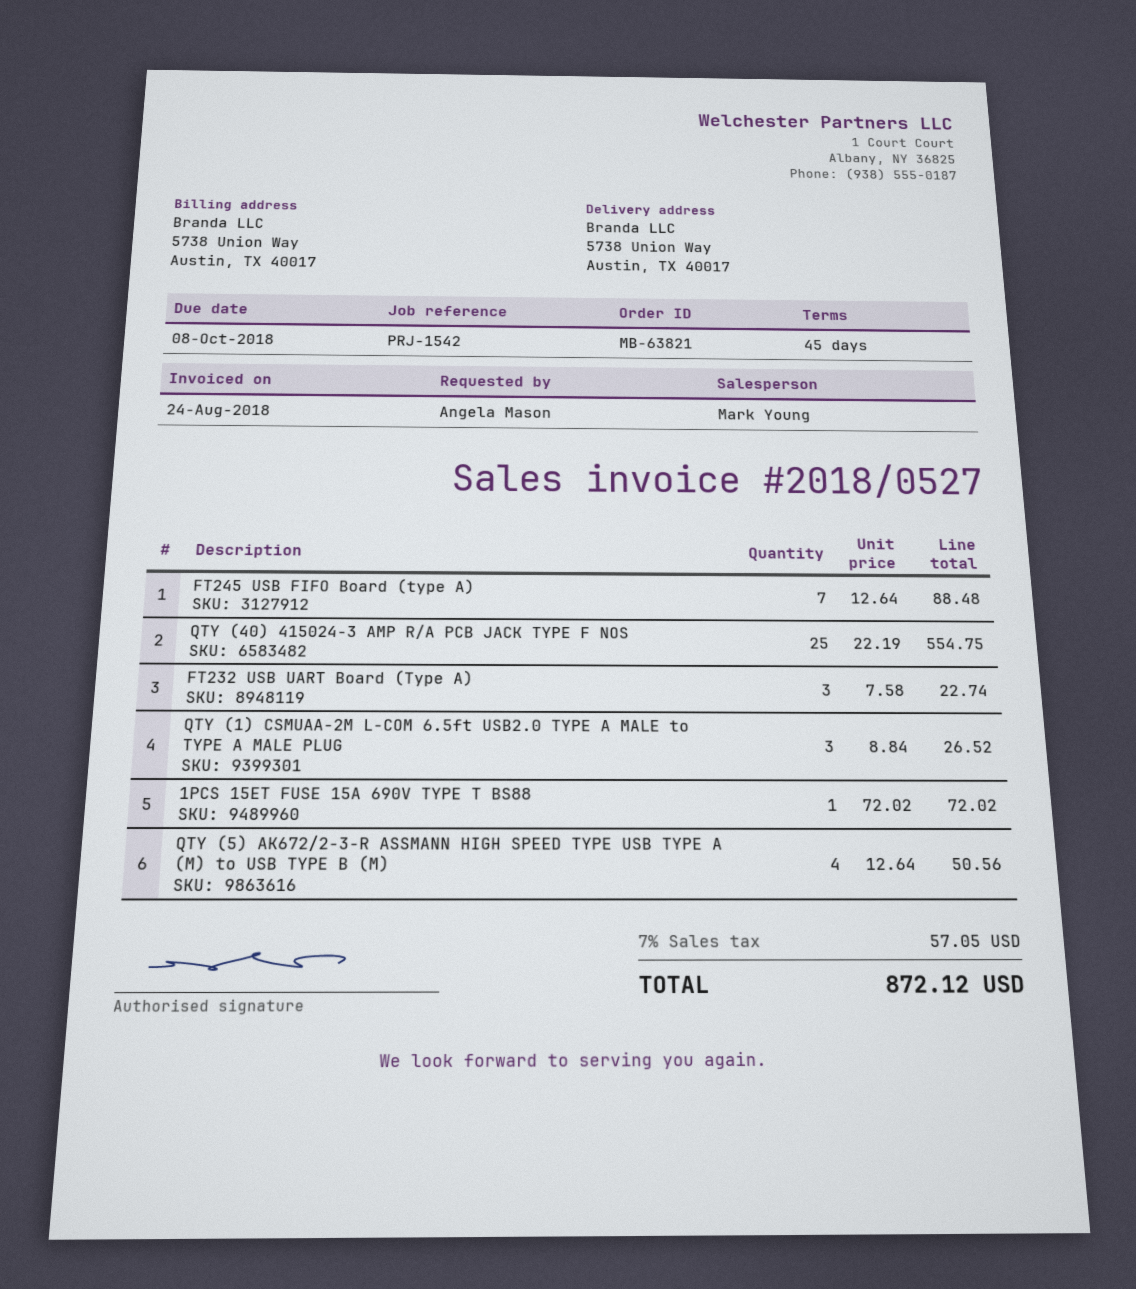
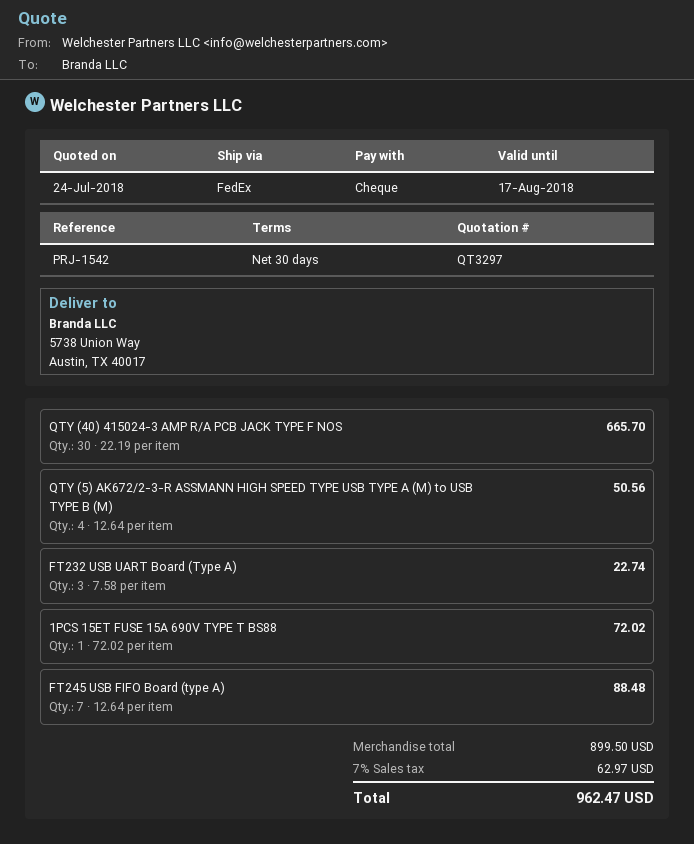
payment terms: 45 days -> 30 days
QTY (40) 415024-3 AMP R/A PCB JACK TYPE F NOS: 25 x 22.19 = 554.75 -> 30 x 22.19 = 665.70
QTY (1) CSMUAA-2M L-COM 6.5ft USB2.0 TYPE A MALE to TYPE A MALE PLUG: 3 x 8.84 = 26.52 -> none
tax: 7% = 57.05 -> 7% = 62.97
total: 872.12 -> 962.47

